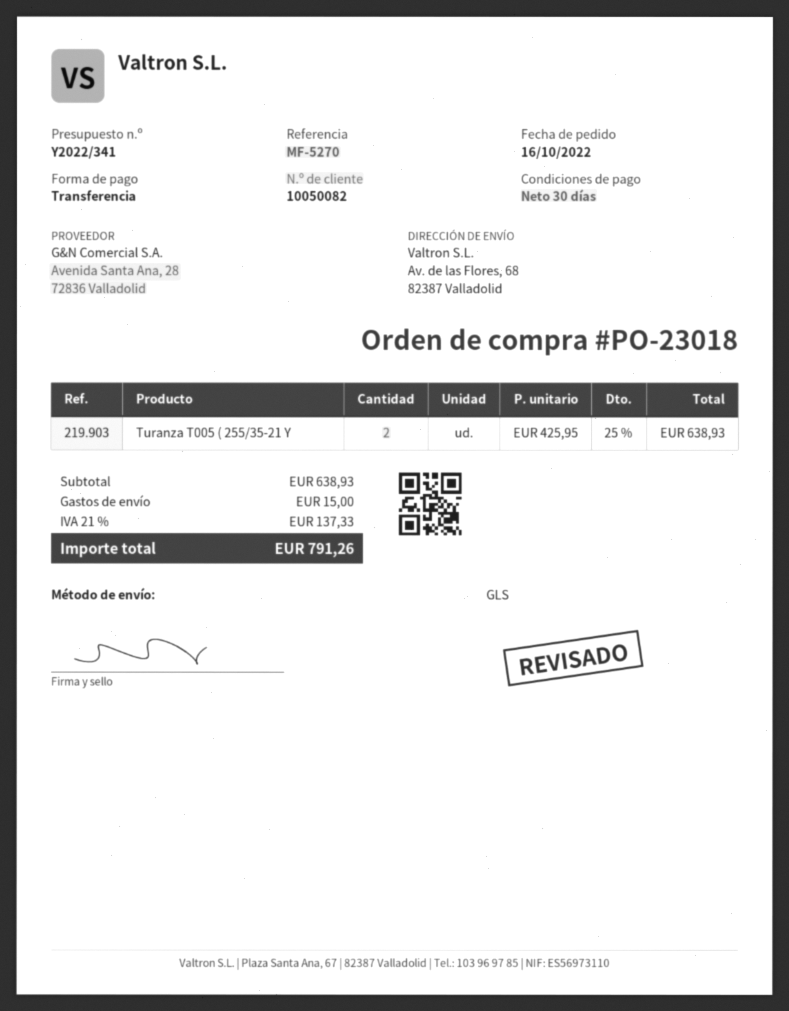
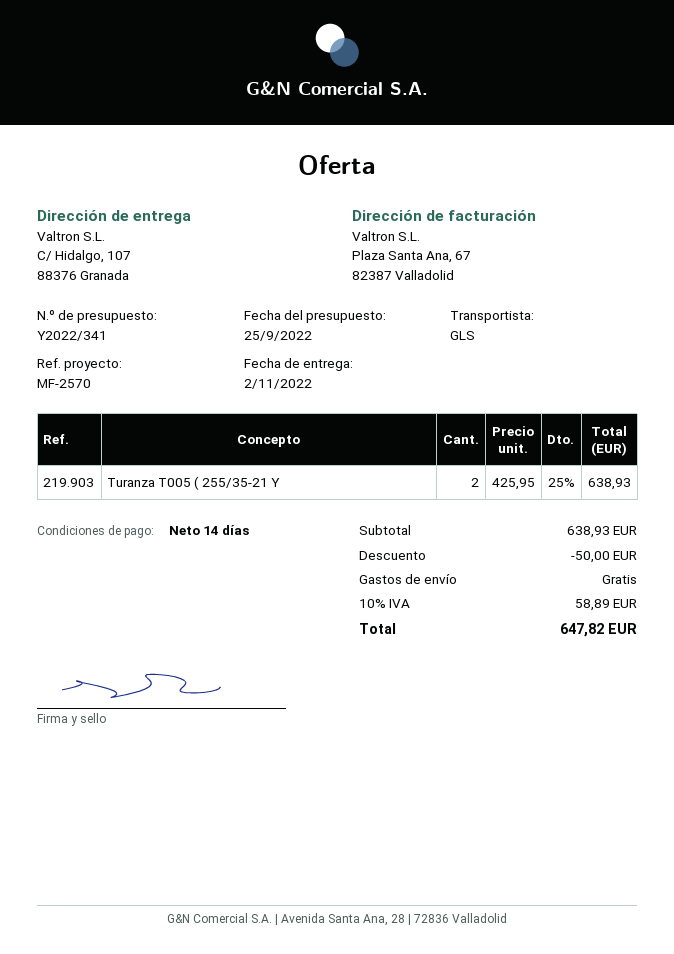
payment terms: 30 days -> 14 days
reference: MF-5270 -> MF-2570
ship to: Av. de las Flores, 68, 82387 Valladolid -> C/ Hidalgo, 107, 88376 Granada
discount: none -> 50.00
shipping: 15.00 -> 0.00
tax: 21% = 137.33 -> 10% = 58.89
total: 791.26 -> 647.82

